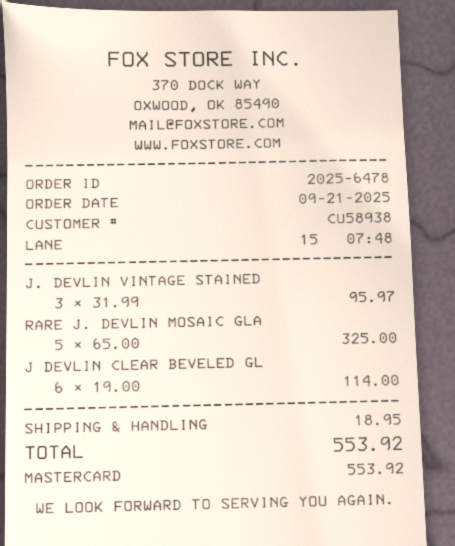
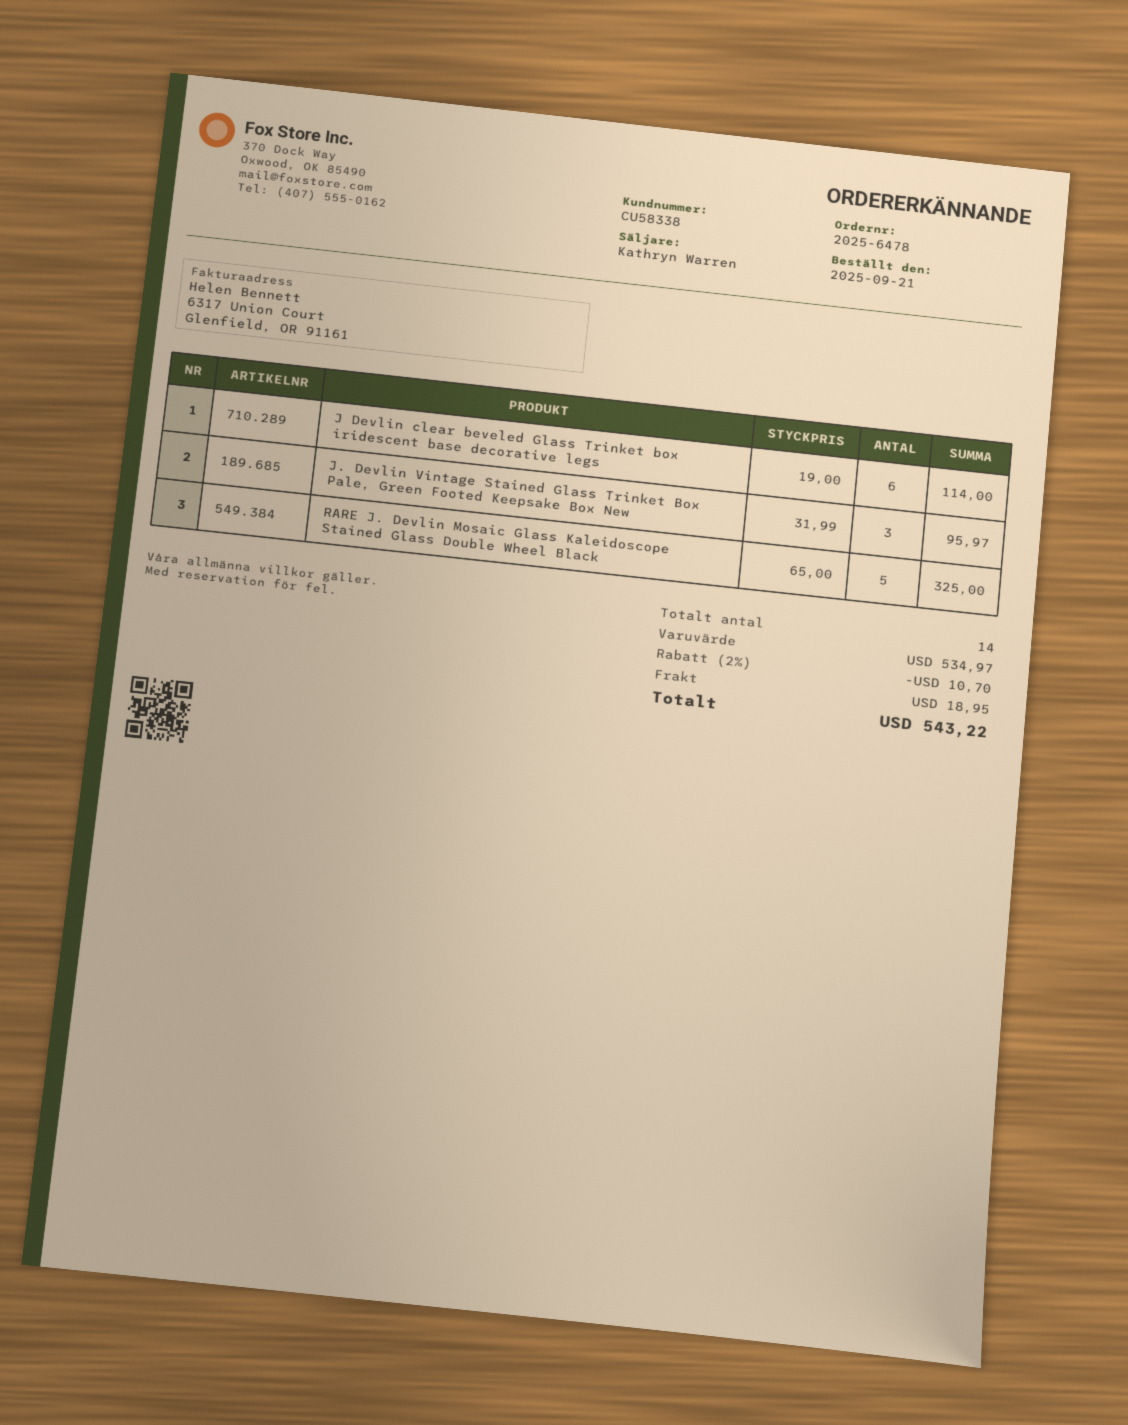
customer number: CU58938 -> CU58338
discount: none -> 2% = 10.70
total: 553.92 -> 543.22

